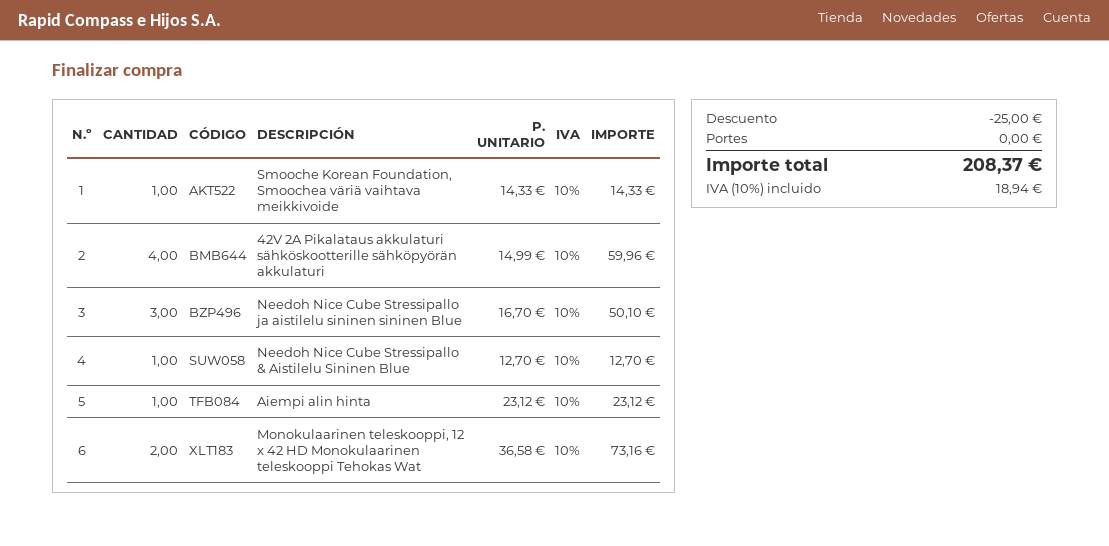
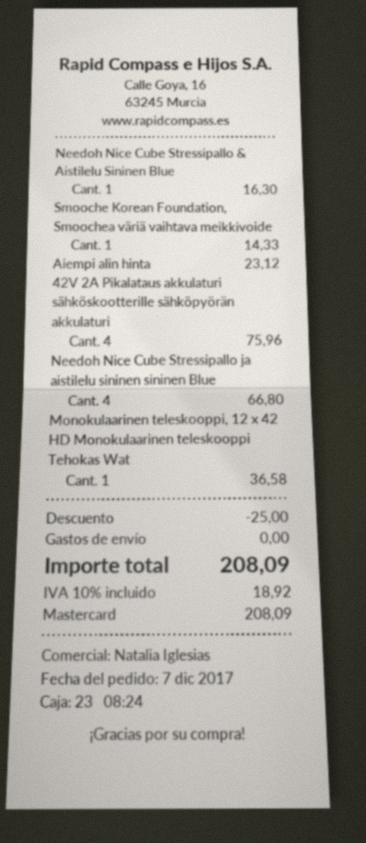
42V 2A Pikalataus akkulaturi sähköskootterille sähköpyörän akkulaturi: 4 for 59.96 -> 4 for 75.96
Needoh Nice Cube Stressipallo ja aistilelu sininen sininen Blue: 3 for 50.10 -> 4 for 66.80
Needoh Nice Cube Stressipallo & Aistilelu Sininen Blue: 1 for 12.70 -> 1 for 16.30
Monokulaarinen teleskooppi, 12 x 42 HD Monokulaarinen teleskooppi Tehokas Wat: 2 for 73.16 -> 1 for 36.58
tax: 10% = 18.94 -> 10% = 18.92
total: 208.37 -> 208.09

